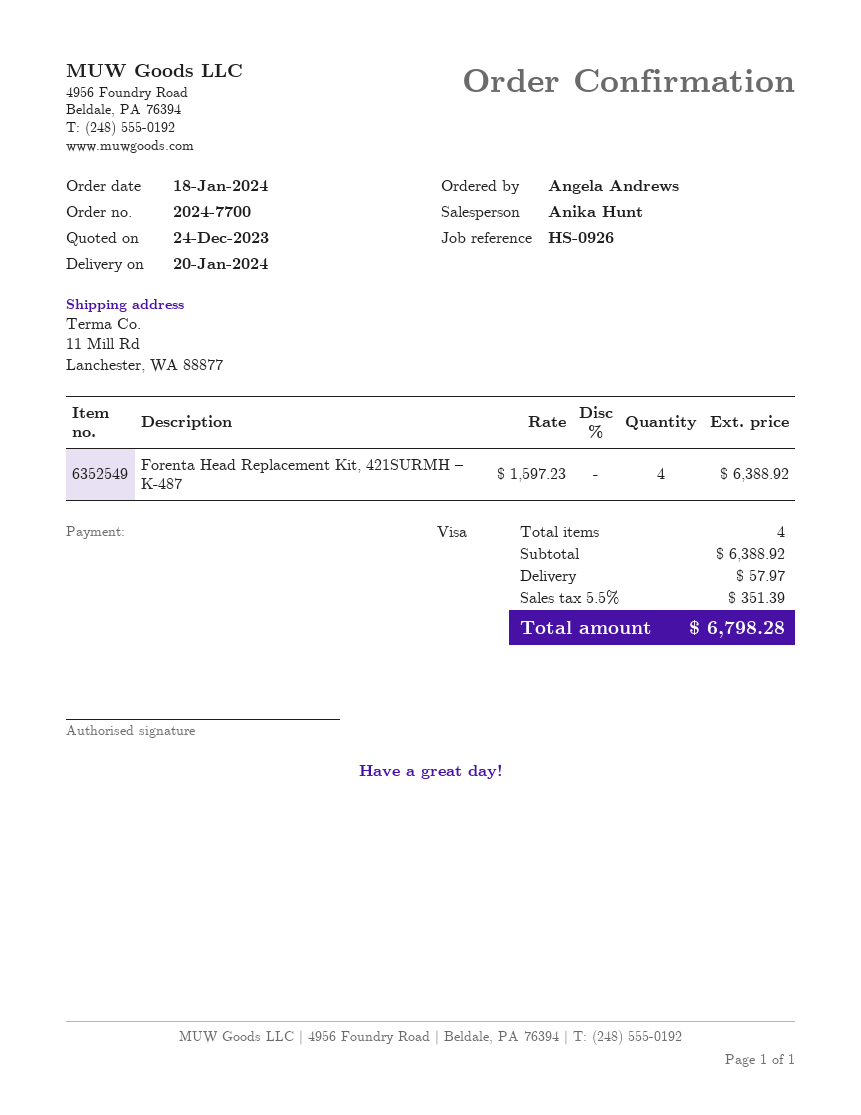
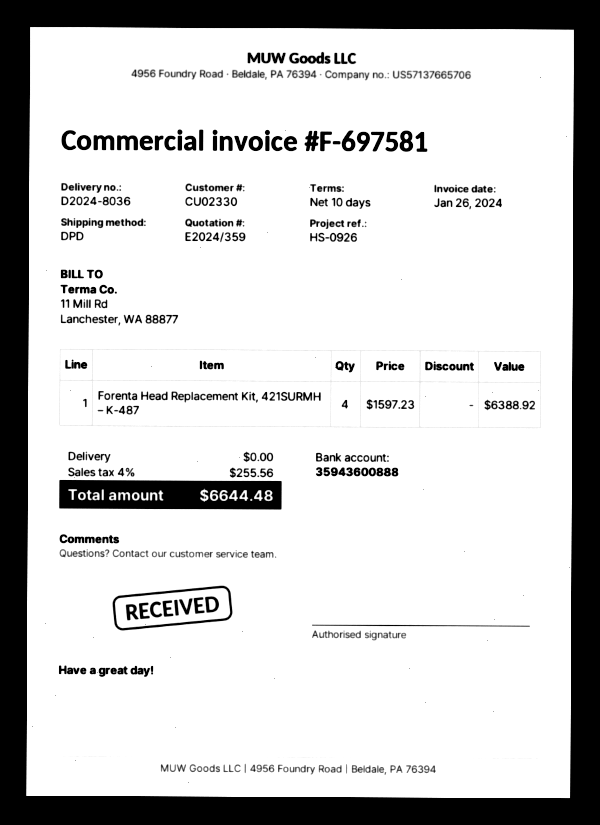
shipping: 57.97 -> 0.00
tax: 5.5% = 351.39 -> 4% = 255.56
total: 6798.28 -> 6644.48

